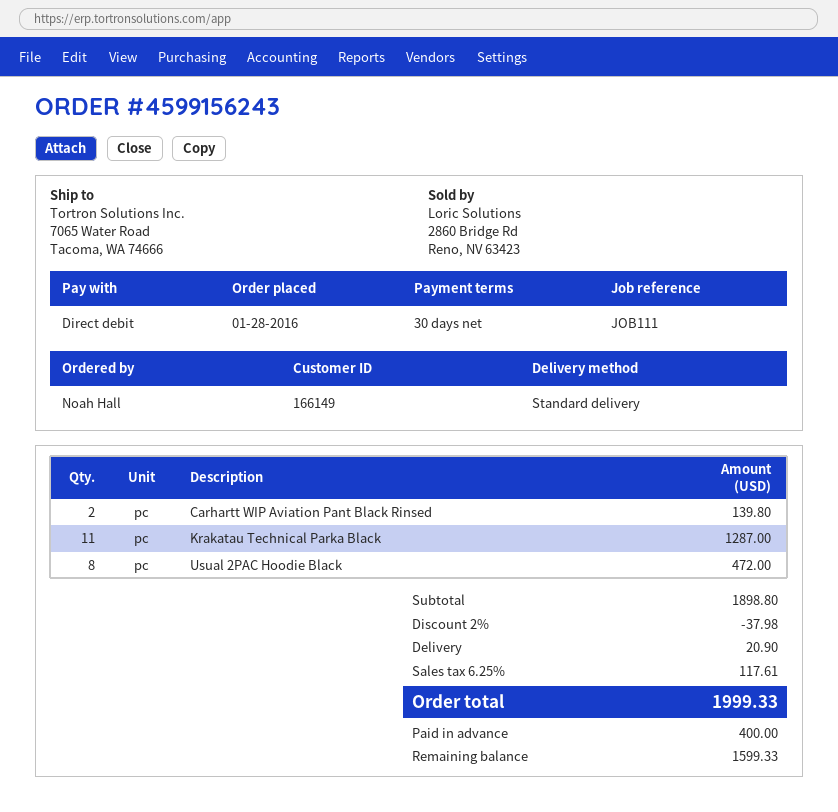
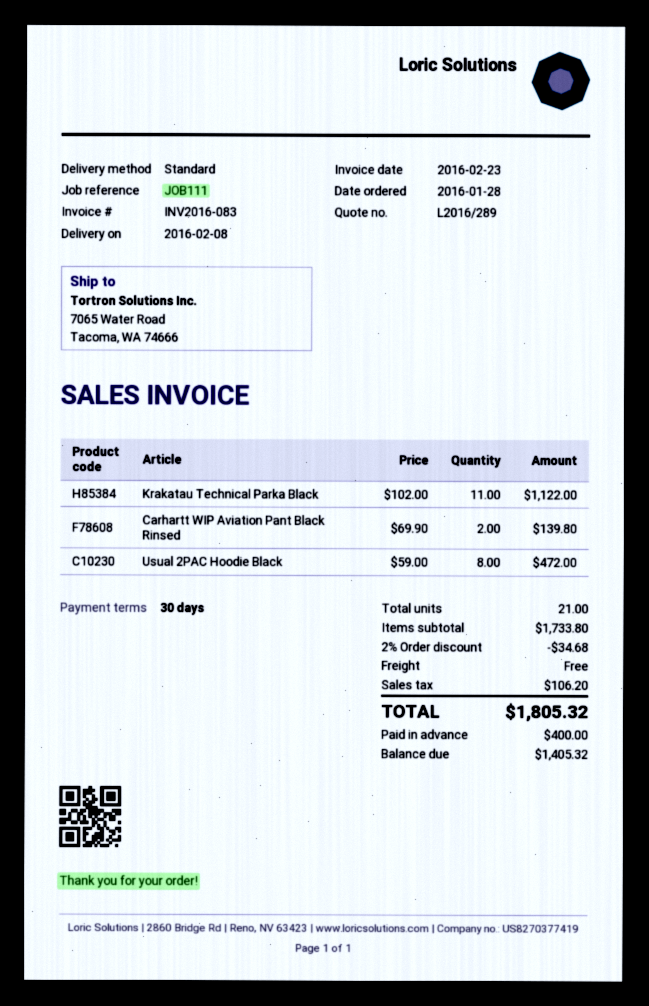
Krakatau Technical Parka Black: 11 for 1287.00 -> 11 for 1122.00
subtotal: 1898.80 -> 1733.80
discount: 2% = 37.98 -> 2% = 34.68
shipping: 20.90 -> 0.00
tax: 117.61 -> 106.20
total: 1999.33 -> 1805.32
balance: 1599.33 -> 1405.32

